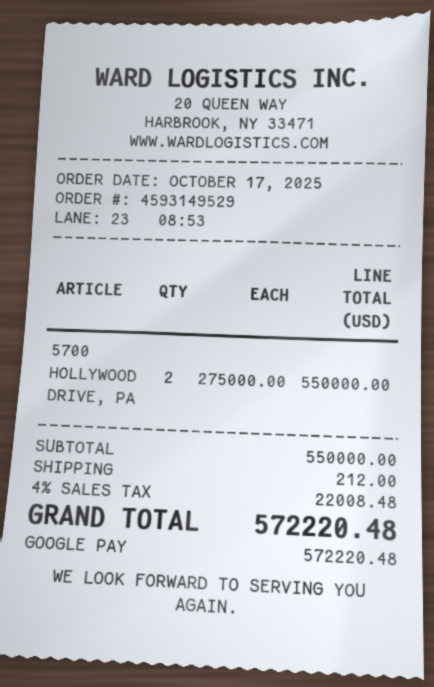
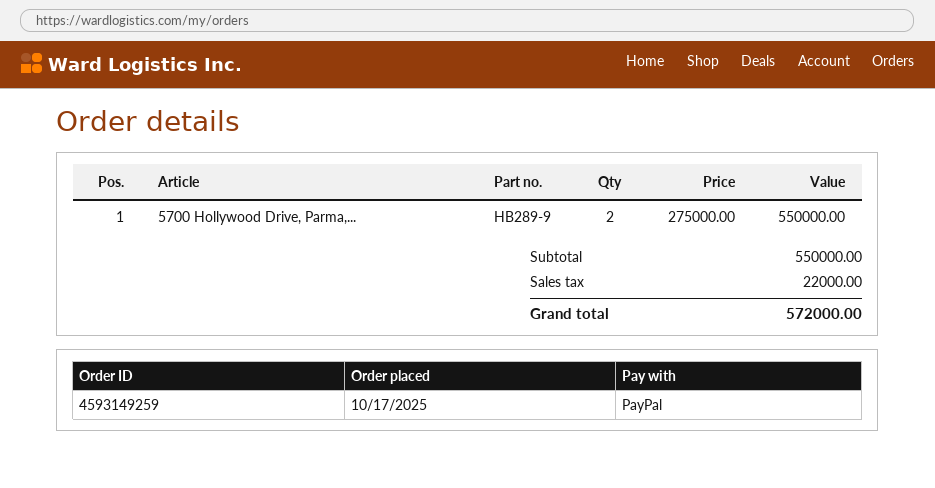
order number: 4593149529 -> 4593149259
payment method: Google Pay -> PayPal
shipping: 212.00 -> none
tax: 22008.48 -> 22000.00
total: 572220.48 -> 572000.00

